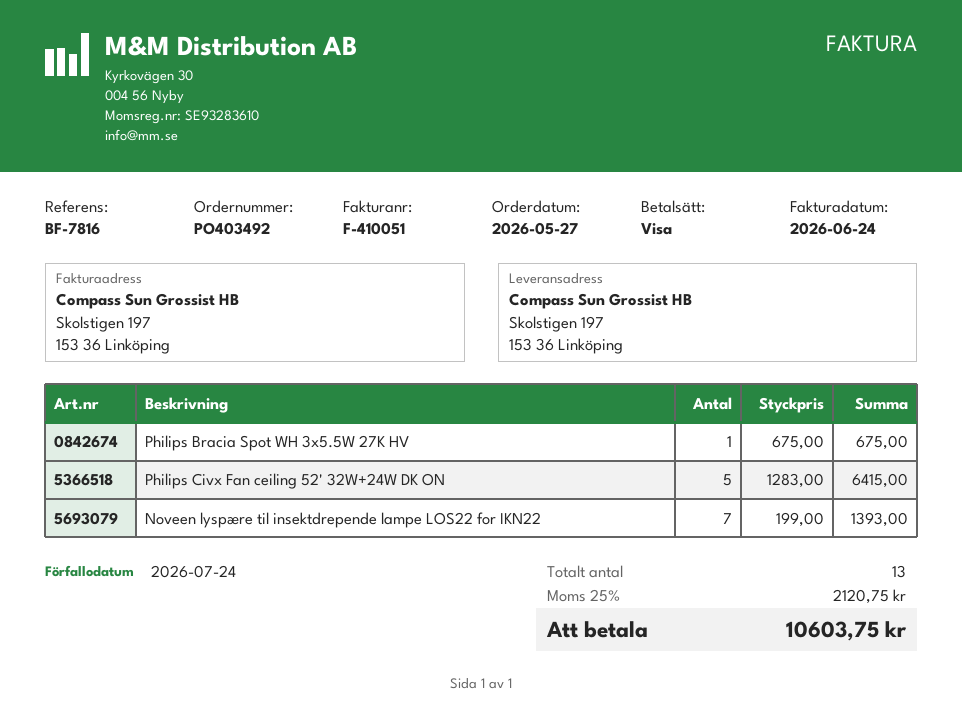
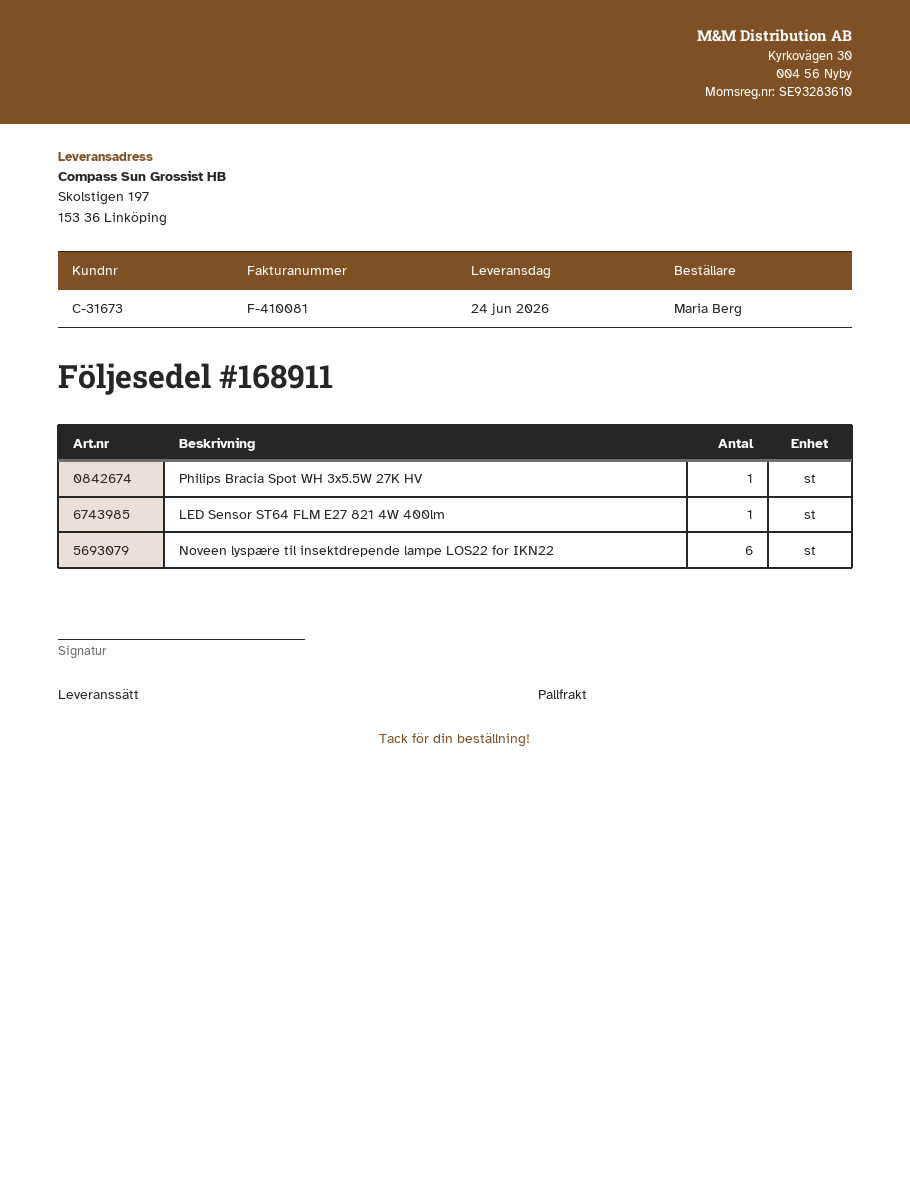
invoice number: F-410051 -> F-410081
Philips Civx Fan ceiling 52' 32W+24W DK ON: 5 -> none
Noveen lyspære til insektdrepende lampe LOS22 for IKN22: 7 -> 6
LED Sensor ST64 FLM E27 821 4W 400lm: none -> 1

